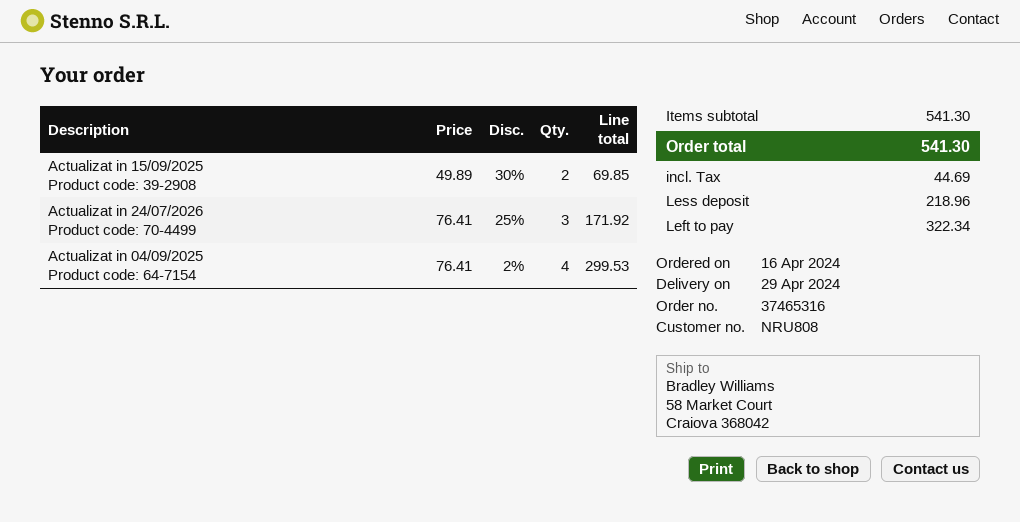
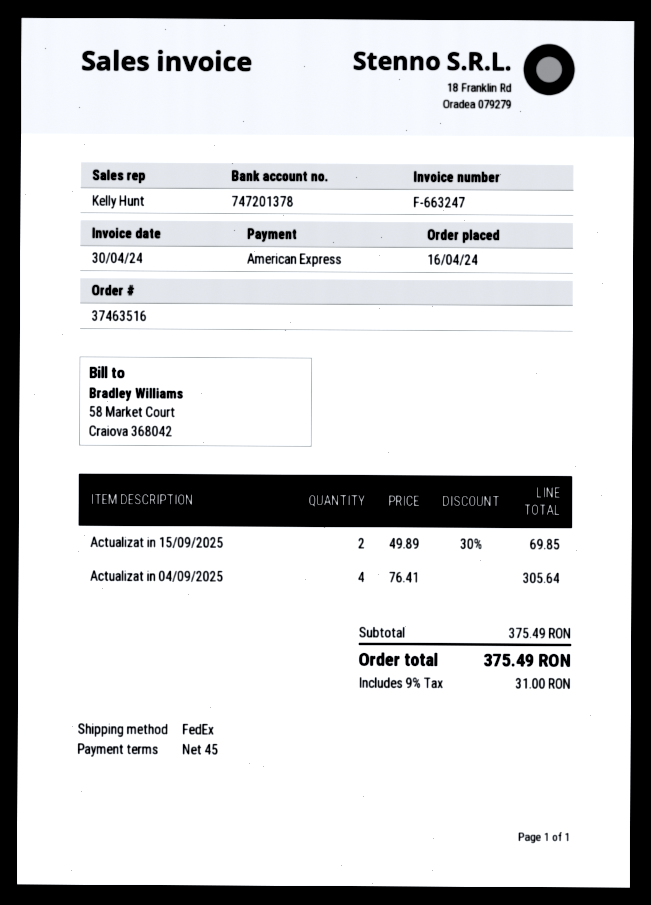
order number: 37465316 -> 37463516
Actualizat in 24/07/2026: 3 x 76.41 - 25% = 171.92 -> none
Actualizat in 04/09/2025: 4 x 76.41 - 2% = 299.53 -> 4 x 76.41 = 305.64
subtotal: 541.30 -> 375.49
tax: 44.69 -> 31.00
total: 541.30 -> 375.49

